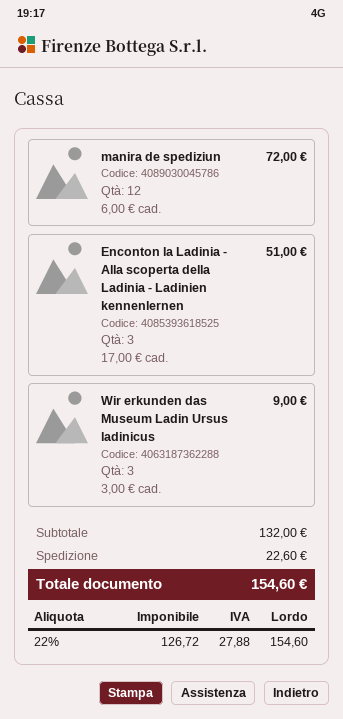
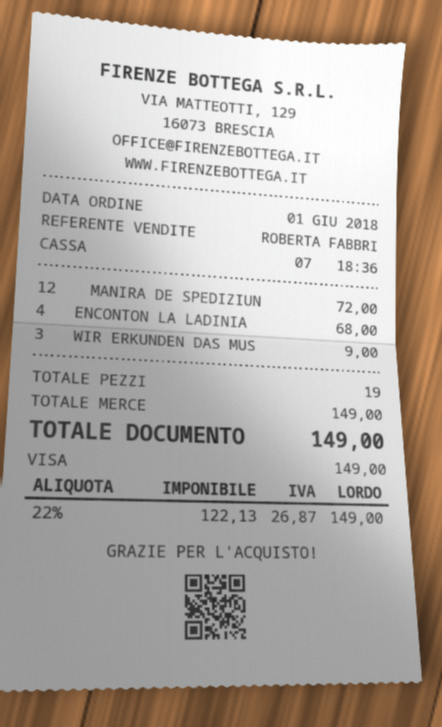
Enconton la Ladinia - Alla scoperta della Ladinia - Ladinien kennenlernen: 3 for 51.00 -> 4 for 68.00
subtotal: 132.00 -> 149.00
shipping: 22.60 -> none
net: 126.72 -> 122.13
tax: 22% = 27.88 -> 22% = 26.87
total: 154.60 -> 149.00

